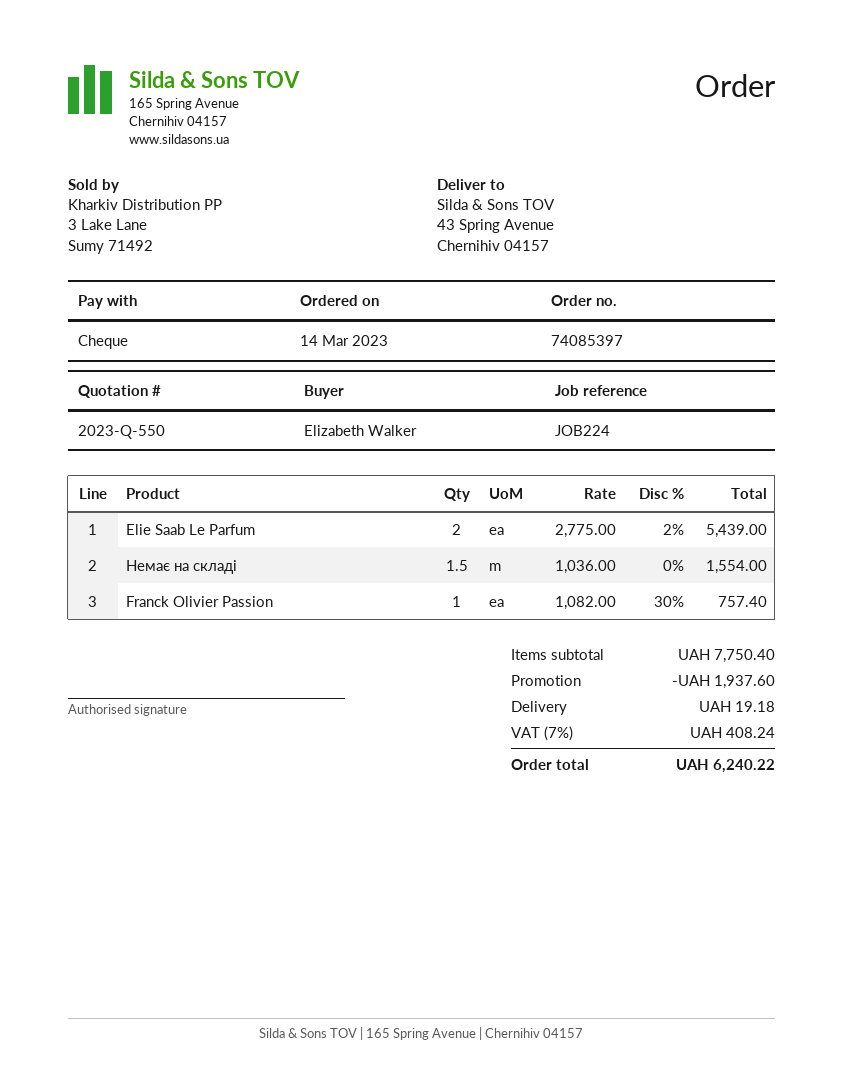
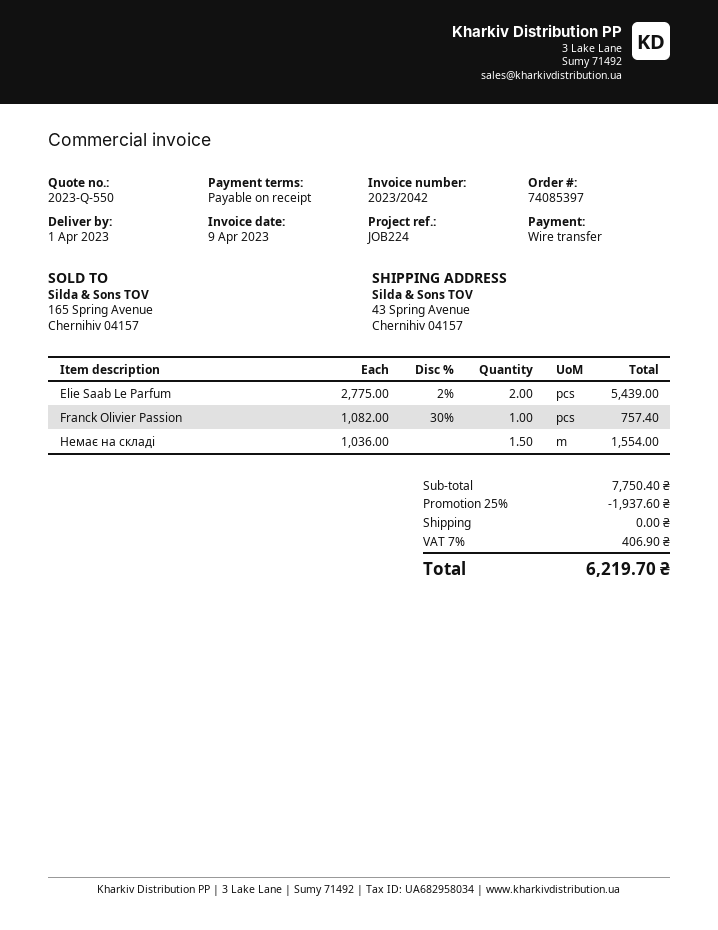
payment method: cheque -> bank transfer
shipping: 19.18 -> 0.00
tax: 7% = 408.24 -> 7% = 406.90
total: 6240.22 -> 6219.70

